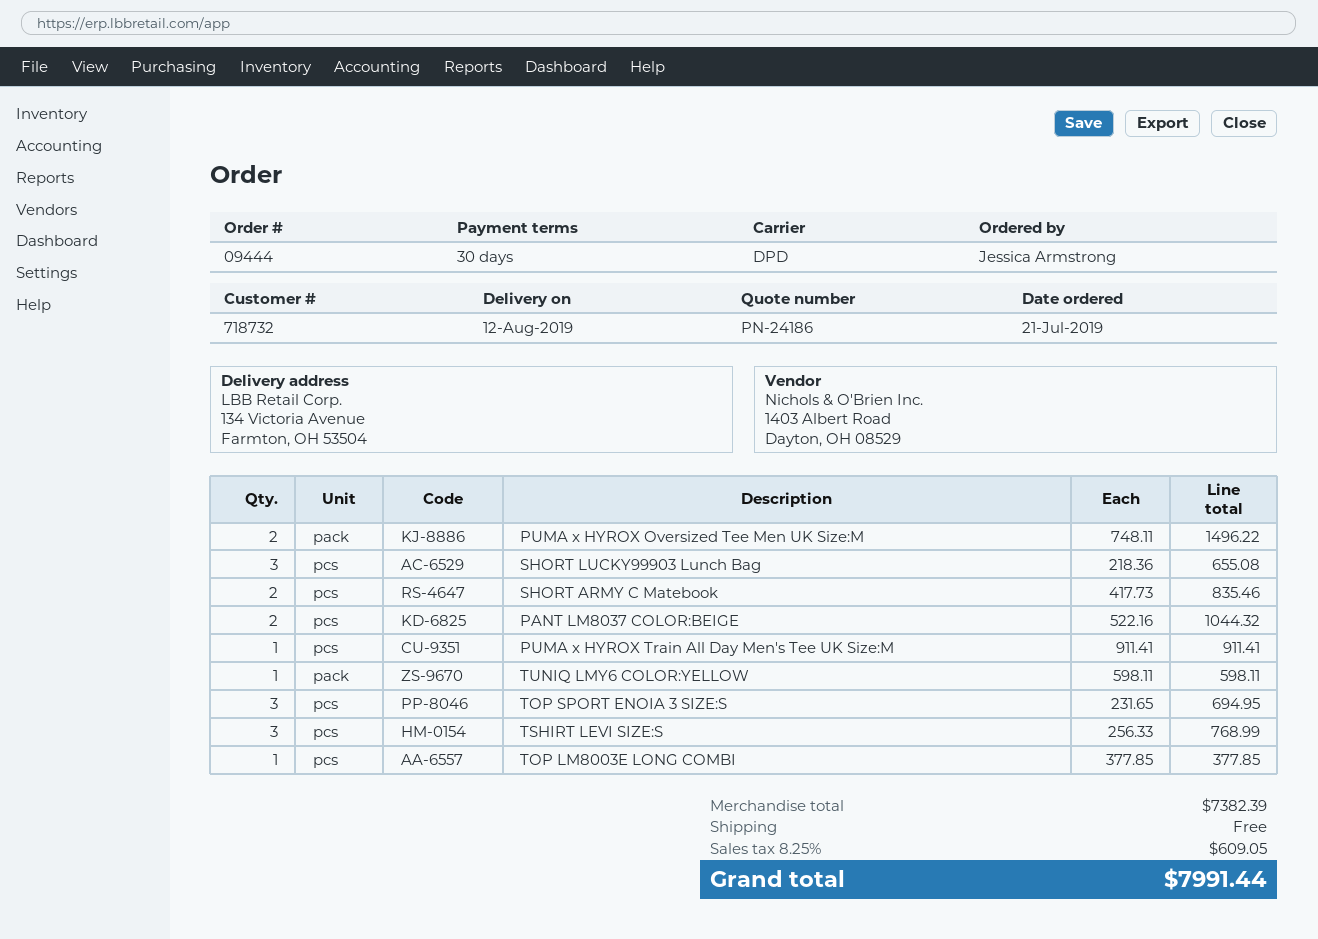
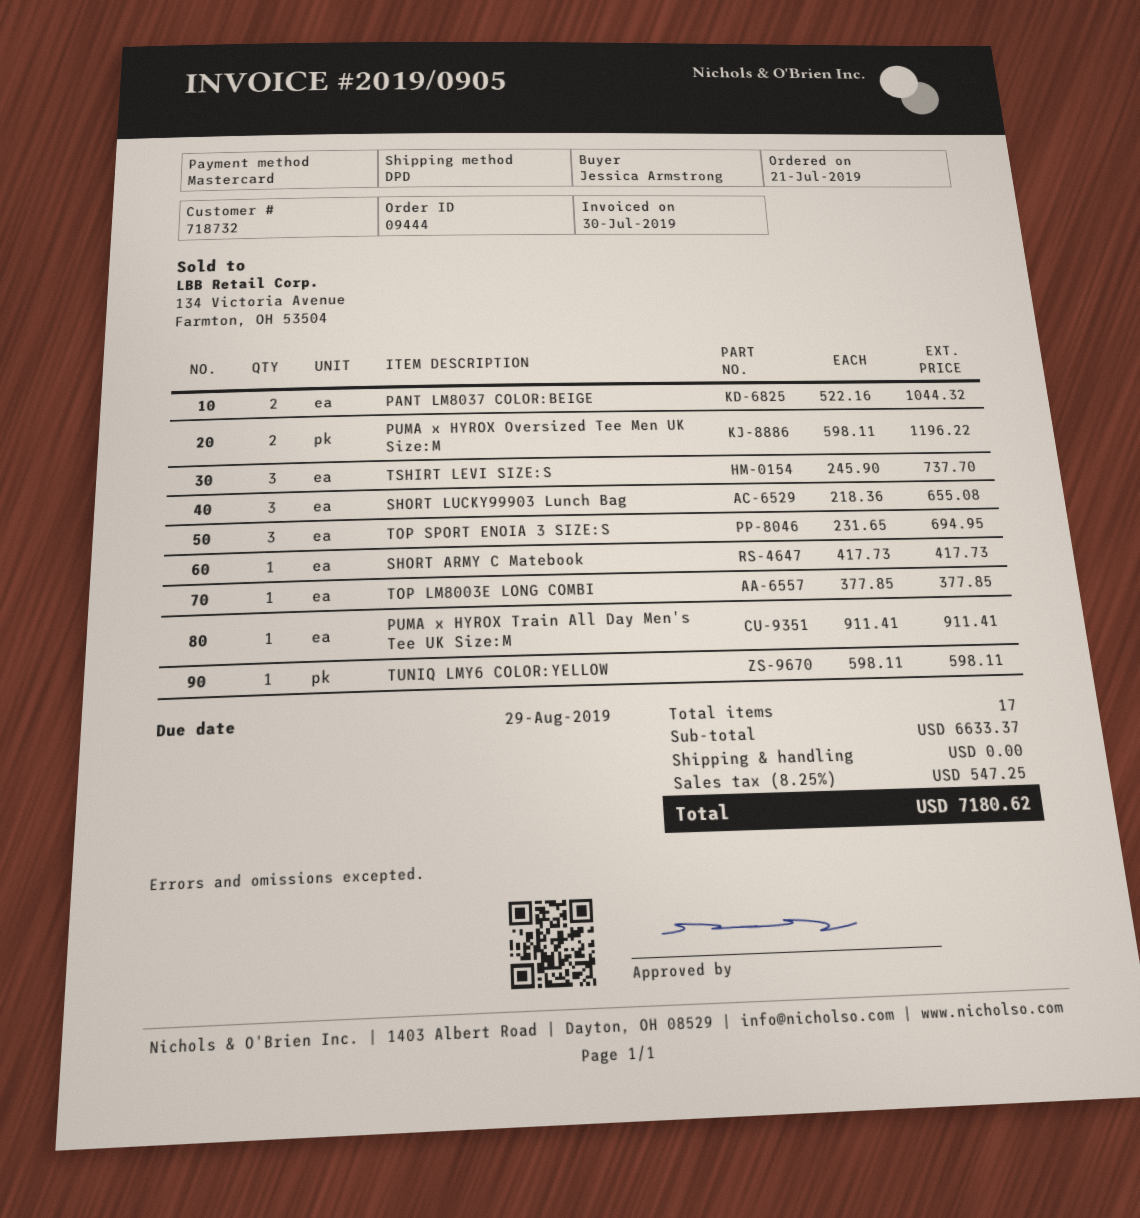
PUMA x HYROX Oversized Tee Men UK Size:M: 2 x 748.11 = 1496.22 -> 2 x 598.11 = 1196.22
SHORT ARMY C Matebook: 2 x 417.73 = 835.46 -> 1 x 417.73 = 417.73
TSHIRT LEVI SIZE:S: 3 x 256.33 = 768.99 -> 3 x 245.90 = 737.70
subtotal: 7382.39 -> 6633.37
tax: 8.25% = 609.05 -> 8.25% = 547.25
total: 7991.44 -> 7180.62

